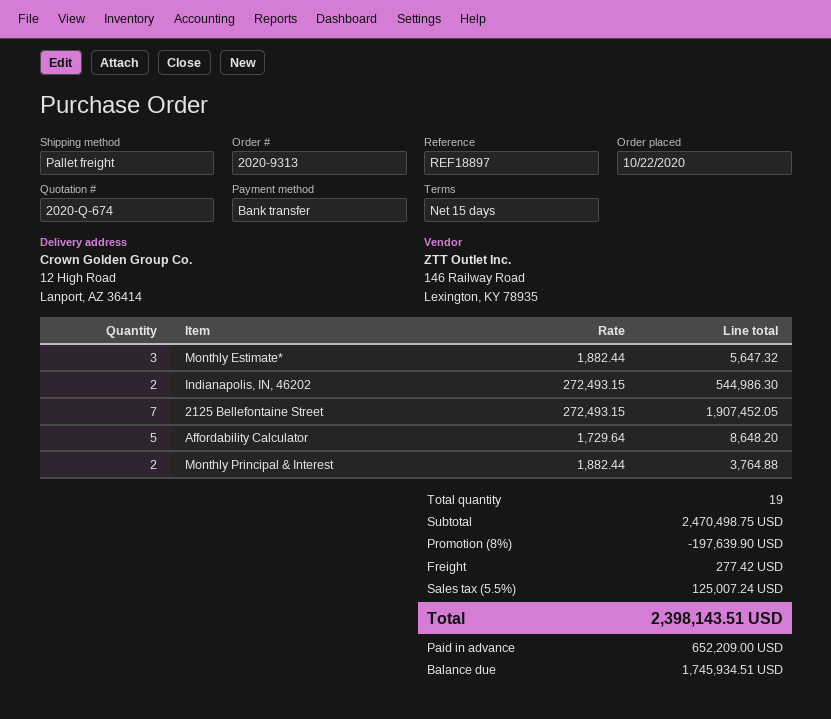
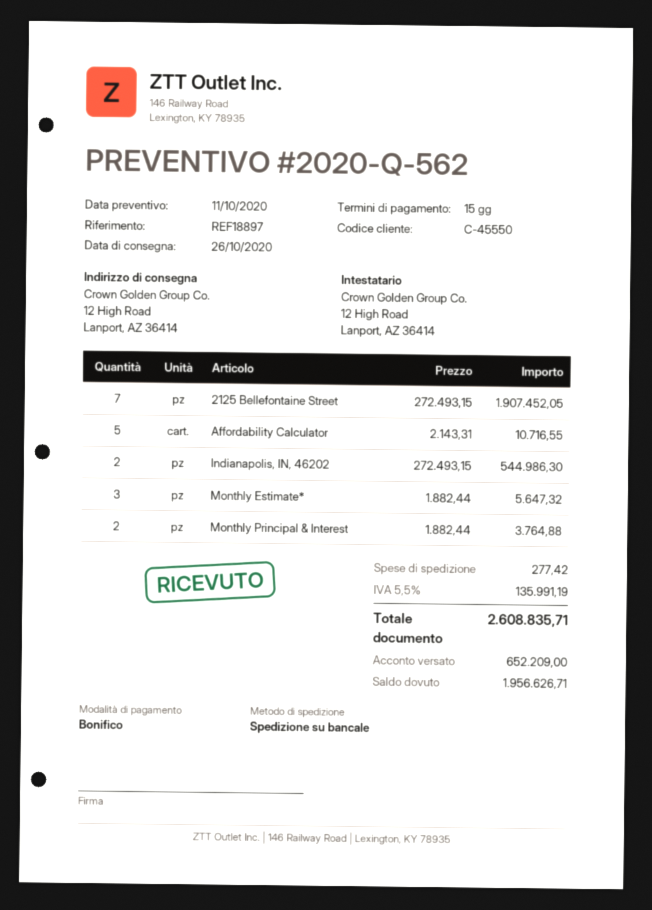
quote number: 2020-Q-674 -> 2020-Q-562
Affordability Calculator: 5 x 1729.64 = 8648.20 -> 5 x 2143.31 = 10716.55
discount: 8% = 197639.90 -> none
tax: 5.5% = 125007.24 -> 5.5% = 135991.19
total: 2398143.51 -> 2608835.71
balance: 1745934.51 -> 1956626.71

